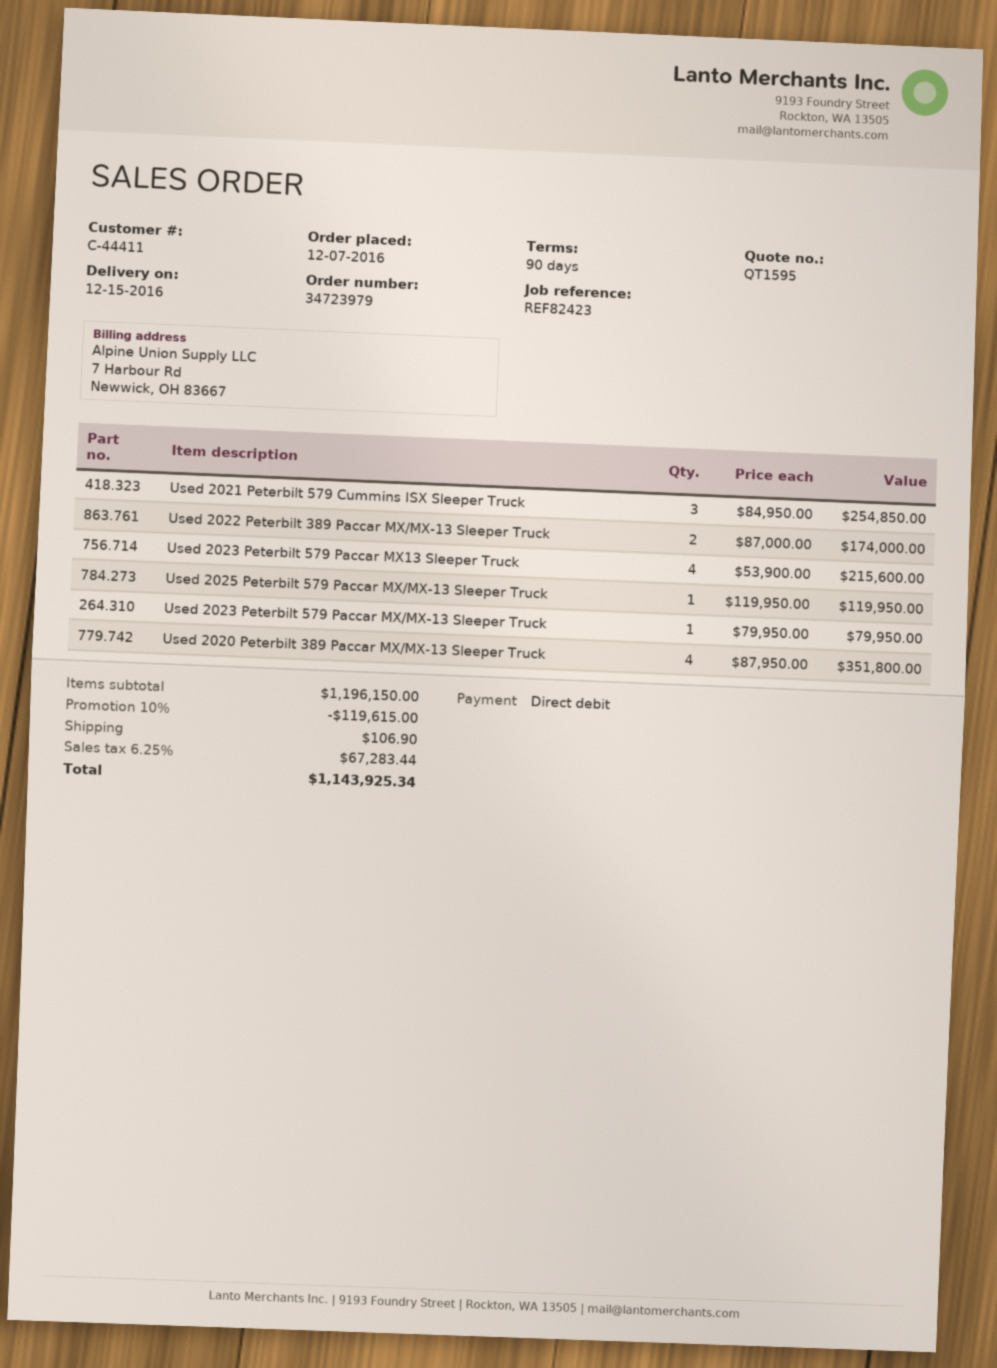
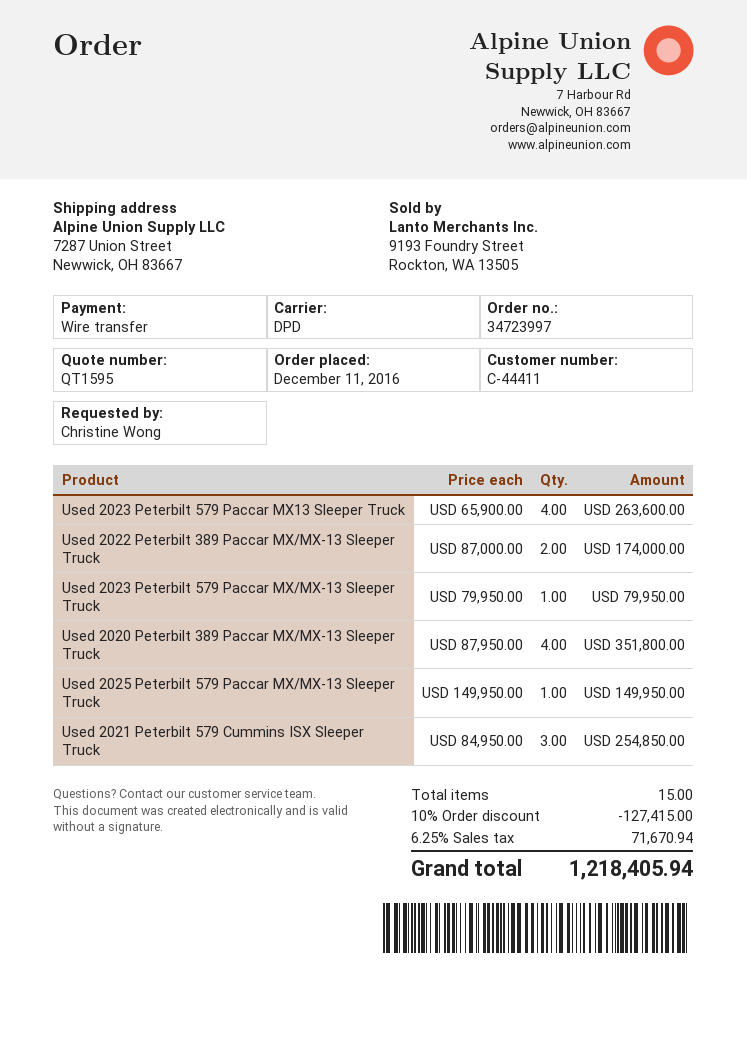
order number: 34723979 -> 34723997
order date: 2016-12-07 -> 2016-12-11
payment method: direct debit -> bank transfer
Used 2023 Peterbilt 579 Paccar MX13 Sleeper Truck: 4 x 53900.00 = 215600.00 -> 4 x 65900.00 = 263600.00
Used 2025 Peterbilt 579 Paccar MX/MX-13 Sleeper Truck: 1 x 119950.00 = 119950.00 -> 1 x 149950.00 = 149950.00
discount: 10% = 119615.00 -> 10% = 127415.00
shipping: 106.90 -> none
tax: 6.25% = 67283.44 -> 6.25% = 71670.94
total: 1143925.34 -> 1218405.94

